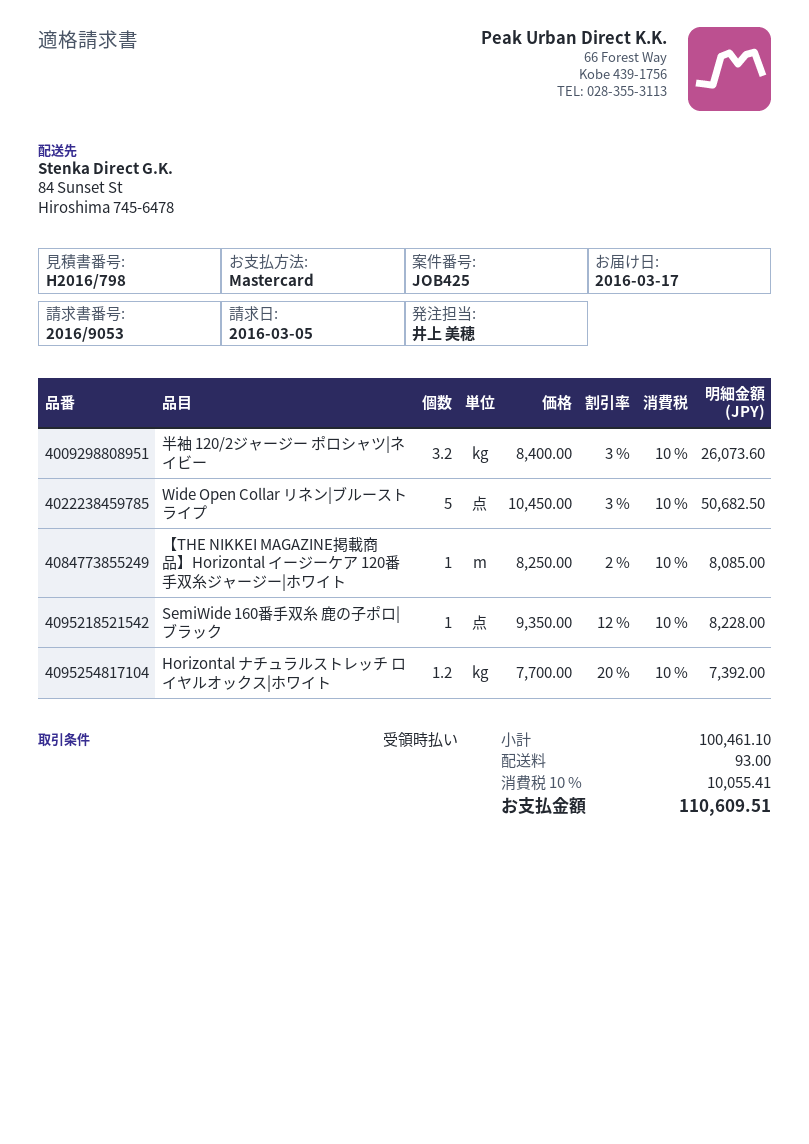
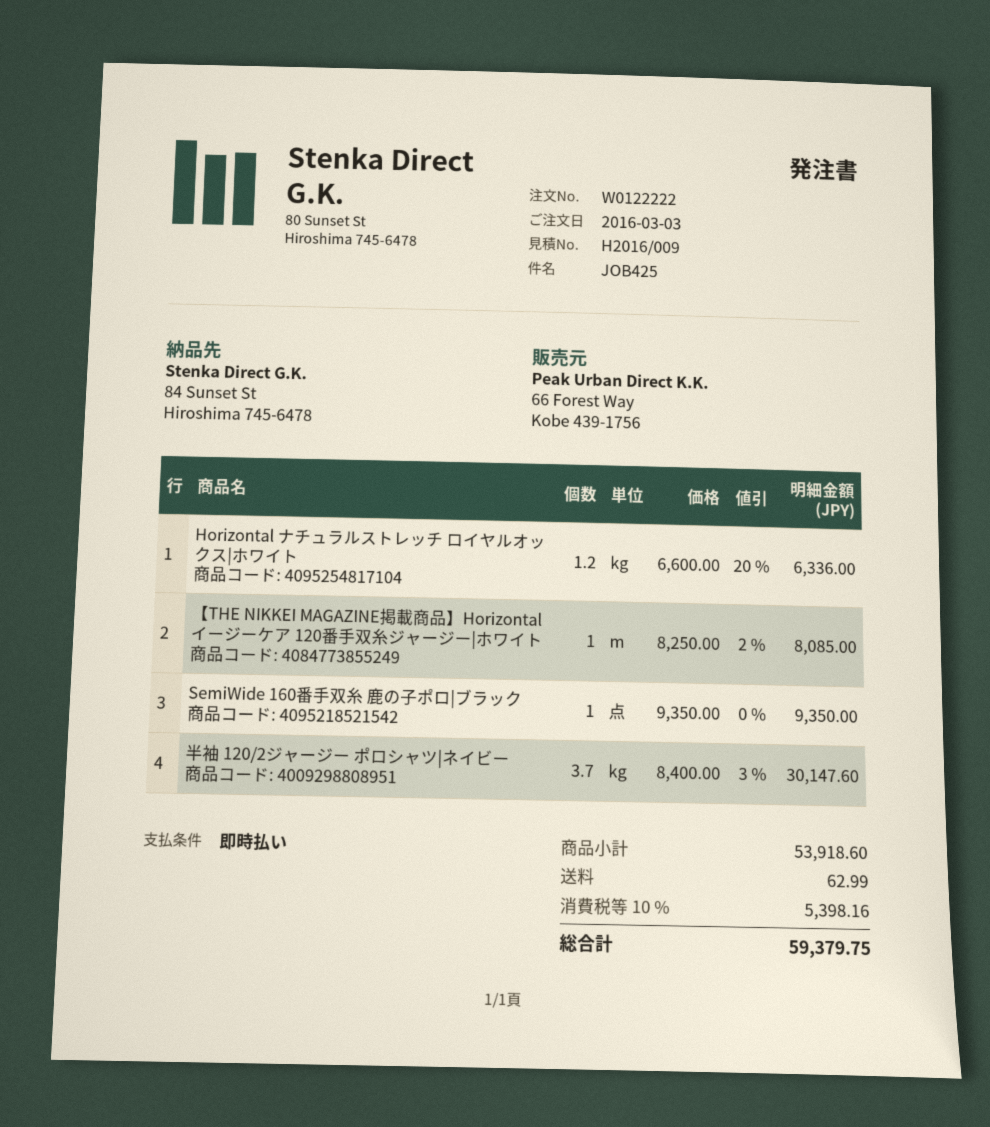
quote number: H2016/798 -> H2016/009
半袖 120/2ジャージー ポロシャツ|ネイビー: 3.2 x 8400.00 - 3% = 26073.60 -> 3.7 x 8400.00 - 3% = 30147.60
Wide Open Collar リネン|ブルーストライプ: 5 x 10450.00 - 3% = 50682.50 -> none
SemiWide 160番手双糸 鹿の子ポロ|ブラック: 1 x 9350.00 - 12% = 8228.00 -> 1 x 9350.00 = 9350.00
Horizontal ナチュラルストレッチ ロイヤルオックス|ホワイト: 1.2 x 7700.00 - 20% = 7392.00 -> 1.2 x 6600.00 - 20% = 6336.00
subtotal: 100461.10 -> 53918.60
shipping: 93.00 -> 62.99
tax: 10% = 10055.41 -> 10% = 5398.16
total: 110609.51 -> 59379.75

